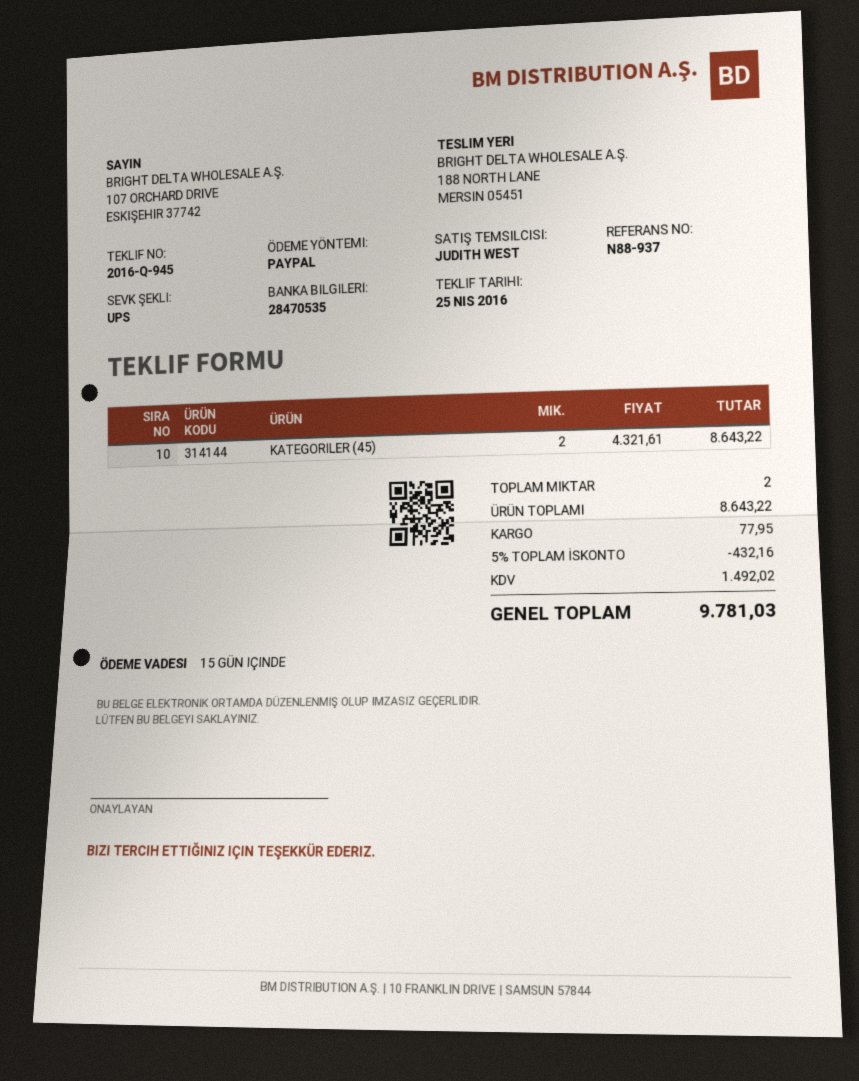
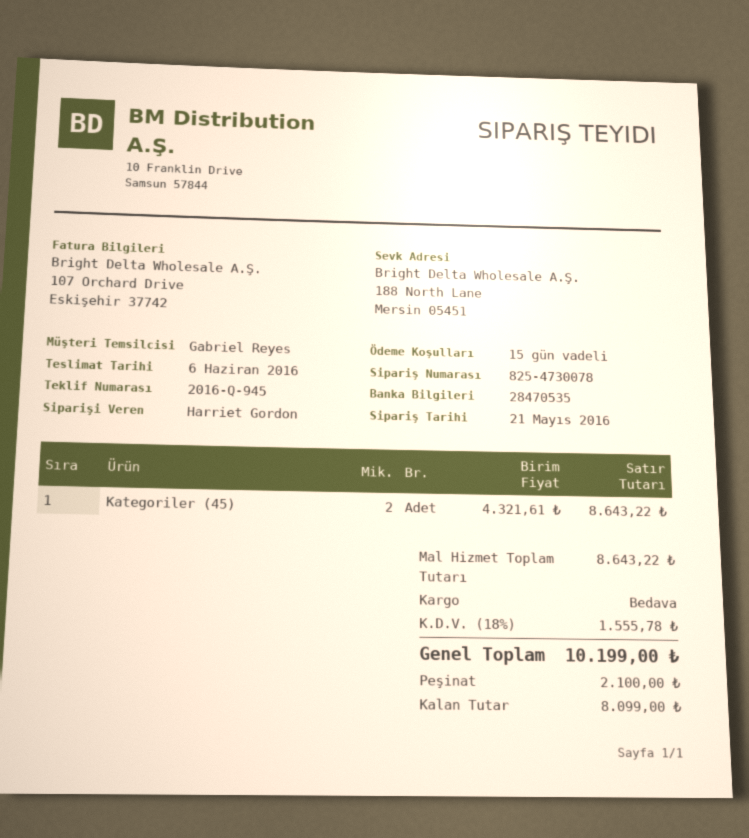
sales rep: JUDITH WEST -> Gabriel Reyes
discount: 5% = 432.16 -> none
shipping: 77.95 -> 0.00
tax: 1492.02 -> 1555.78
total: 9781.03 -> 10199.00

